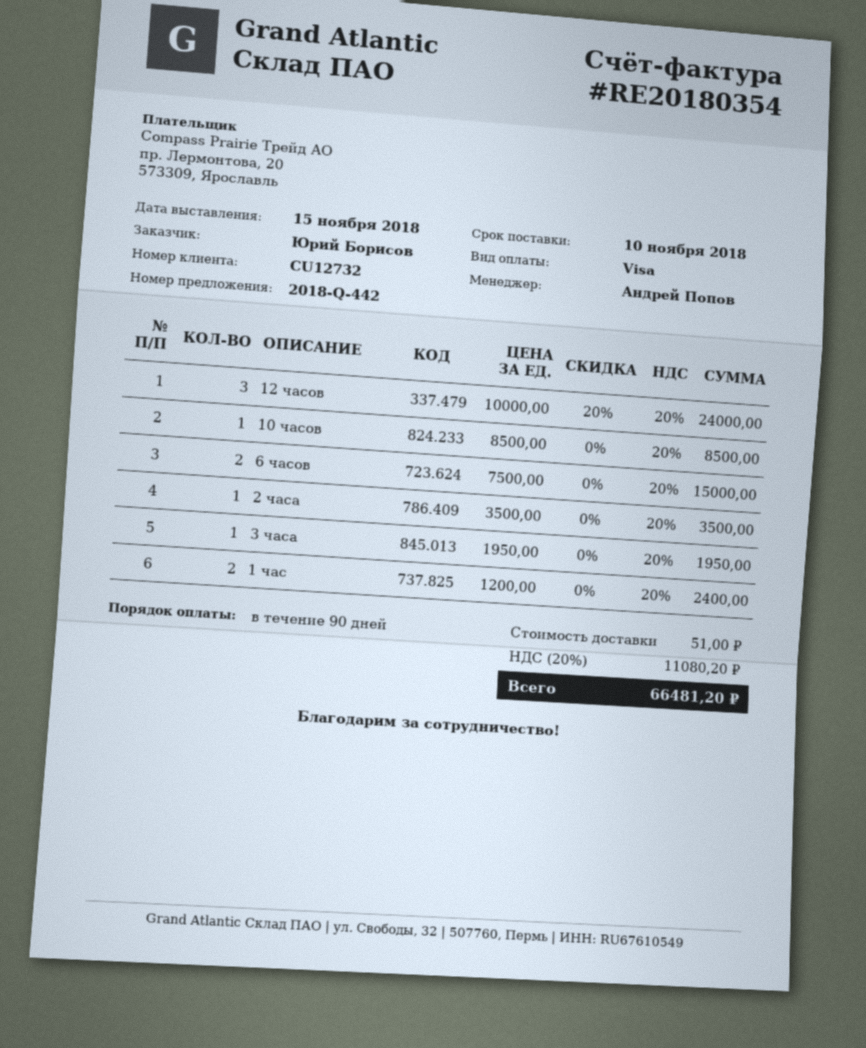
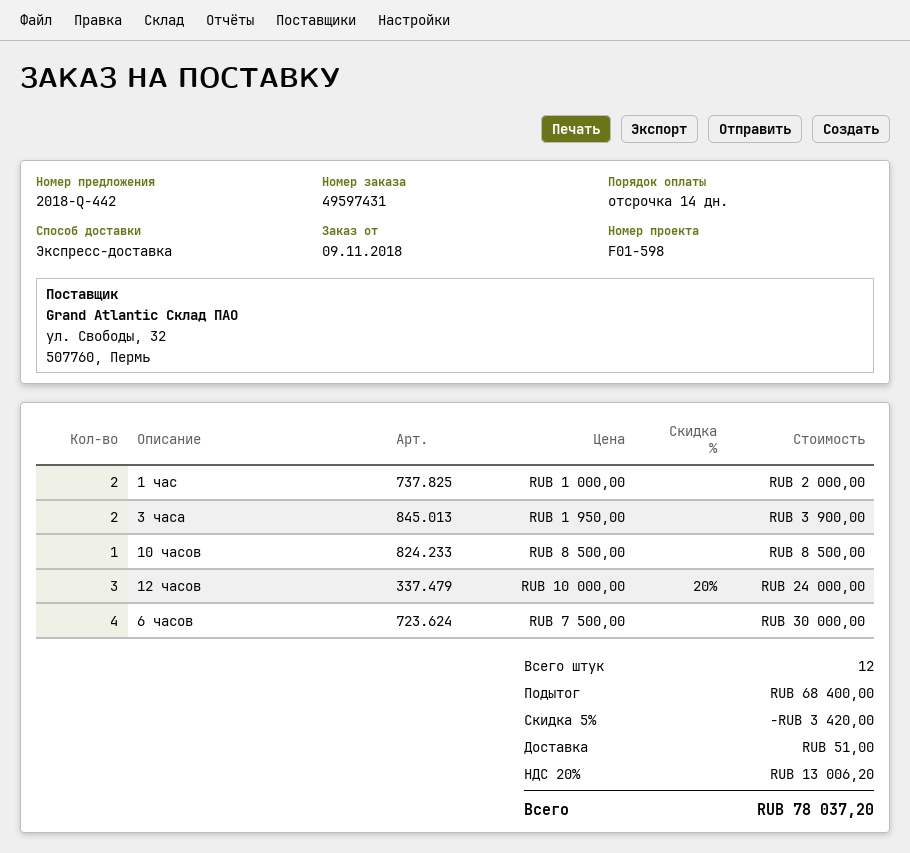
payment terms: 90 days -> 14 days
6 часов: 2 x 7500.00 = 15000.00 -> 4 x 7500.00 = 30000.00
2 часа: 1 x 3500.00 = 3500.00 -> none
3 часа: 1 x 1950.00 = 1950.00 -> 2 x 1950.00 = 3900.00
1 час: 2 x 1200.00 = 2400.00 -> 2 x 1000.00 = 2000.00
discount: none -> 5% = 3420.00
tax: 20% = 11080.20 -> 20% = 13006.20
total: 66481.20 -> 78037.20

